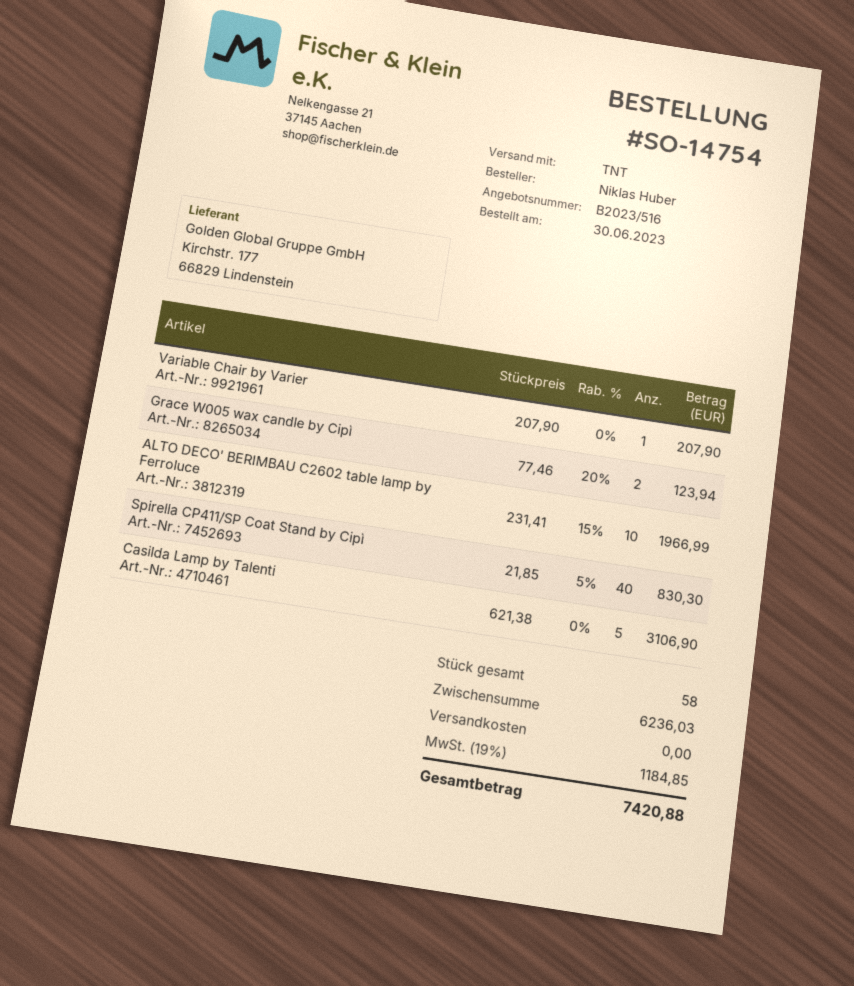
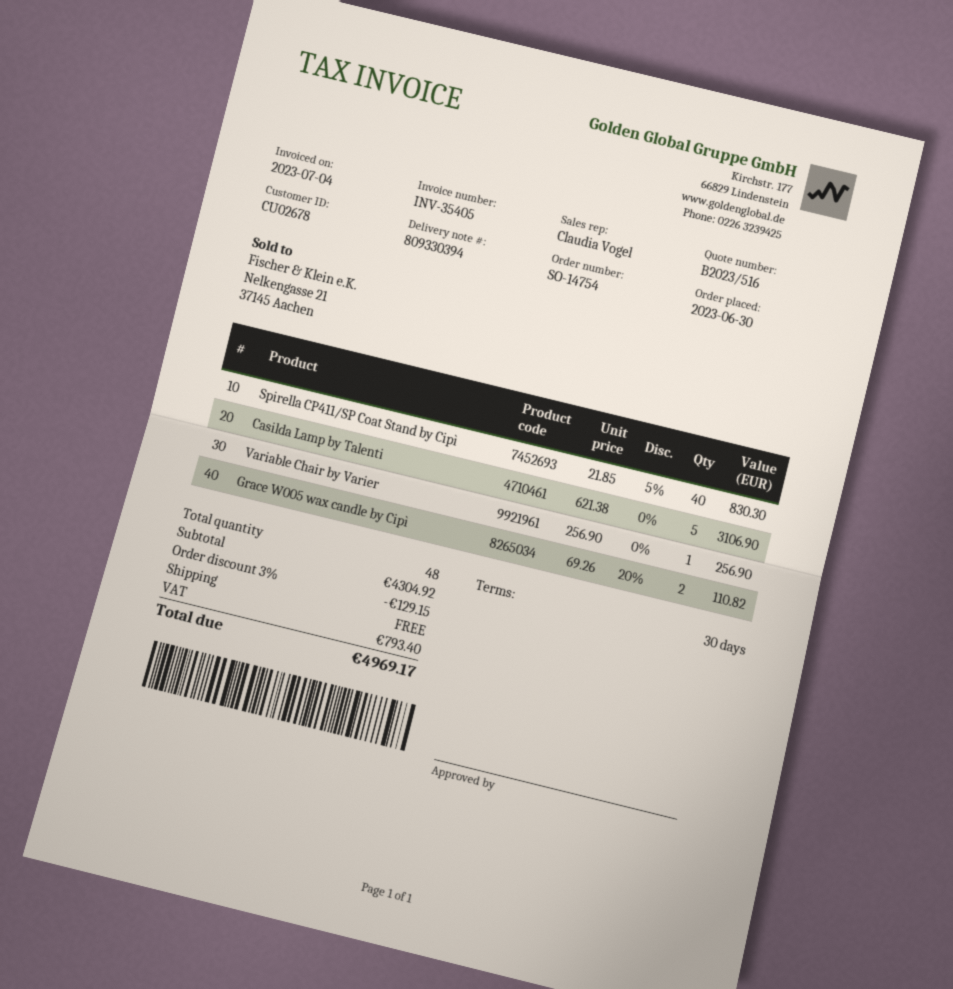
Variable Chair by Varier: 1 x 207.90 = 207.90 -> 1 x 256.90 = 256.90
Grace W005 wax candle by Cipì: 2 x 77.46 - 20% = 123.94 -> 2 x 69.26 - 20% = 110.82
ALTO DECO' BERIMBAU C2602 table lamp by Ferroluce: 10 x 231.41 - 15% = 1966.99 -> none
total quantity: 58 -> 48
subtotal: 6236.03 -> 4304.92
discount: none -> 3% = 129.15
tax: 1184.85 -> 793.40
total: 7420.88 -> 4969.17

